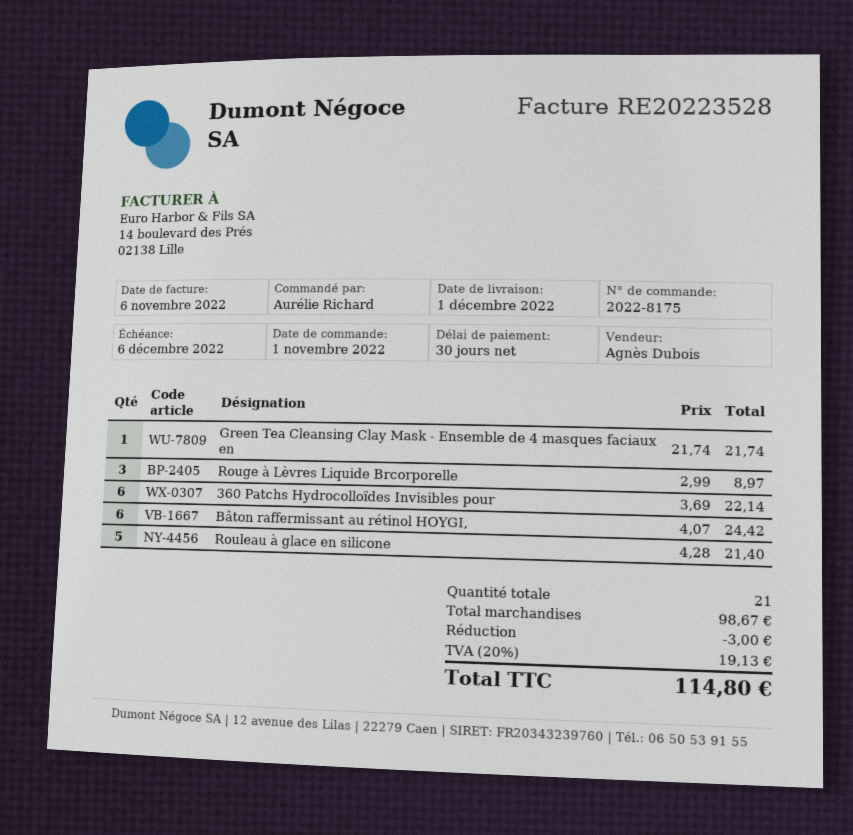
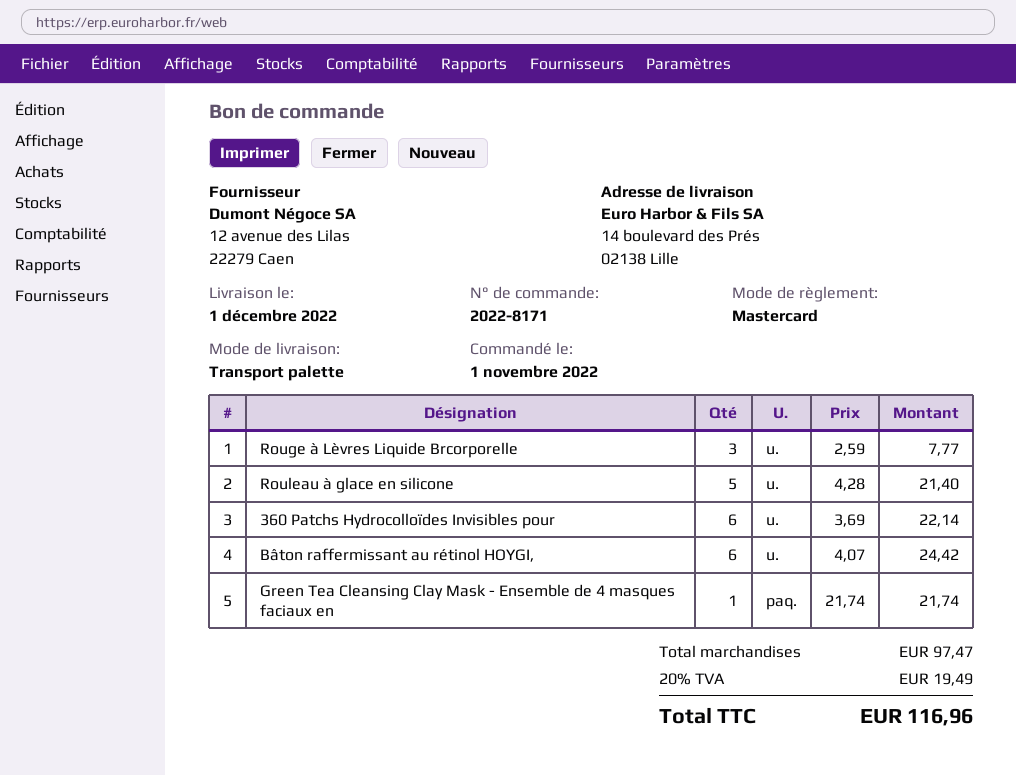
order number: 2022-8175 -> 2022-8171
Rouge à Lèvres Liquide Brcorporelle: 3 x 2.99 = 8.97 -> 3 x 2.59 = 7.77
subtotal: 98.67 -> 97.47
discount: 3.00 -> none
tax: 20% = 19.13 -> 20% = 19.49
total: 114.80 -> 116.96

